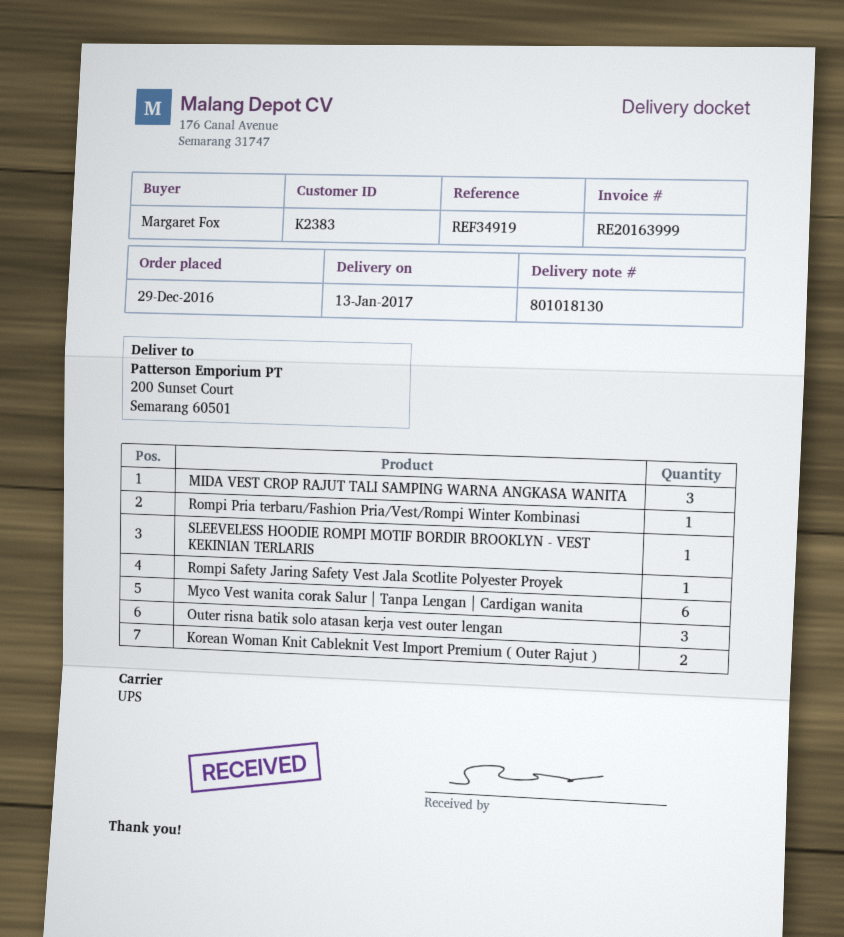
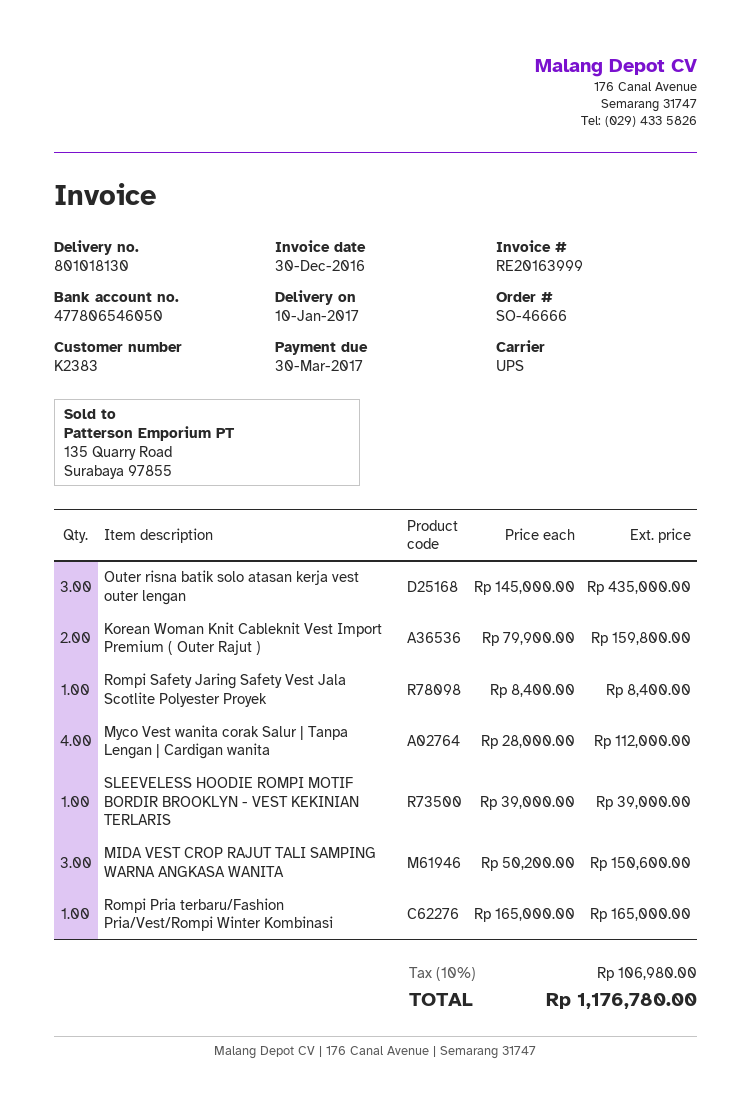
delivery date: 2017-01-13 -> 2017-01-10
Myco Vest wanita corak Salur | Tanpa Lengan | Cardigan wanita: 6 -> 4

